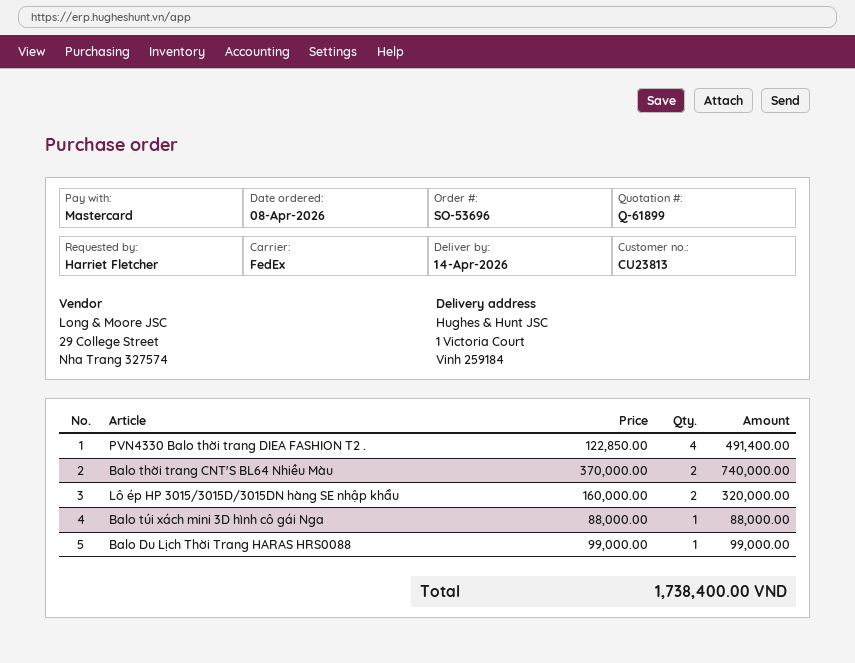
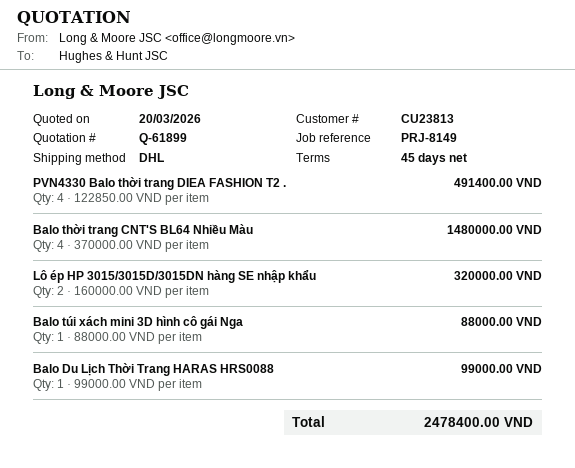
shipping method: FedEx -> DHL
Balo thời trang CNT'S BL64 Nhiều Màu: 2 x 370000.00 = 740000.00 -> 4 x 370000.00 = 1480000.00
total: 1738400.00 -> 2478400.00

